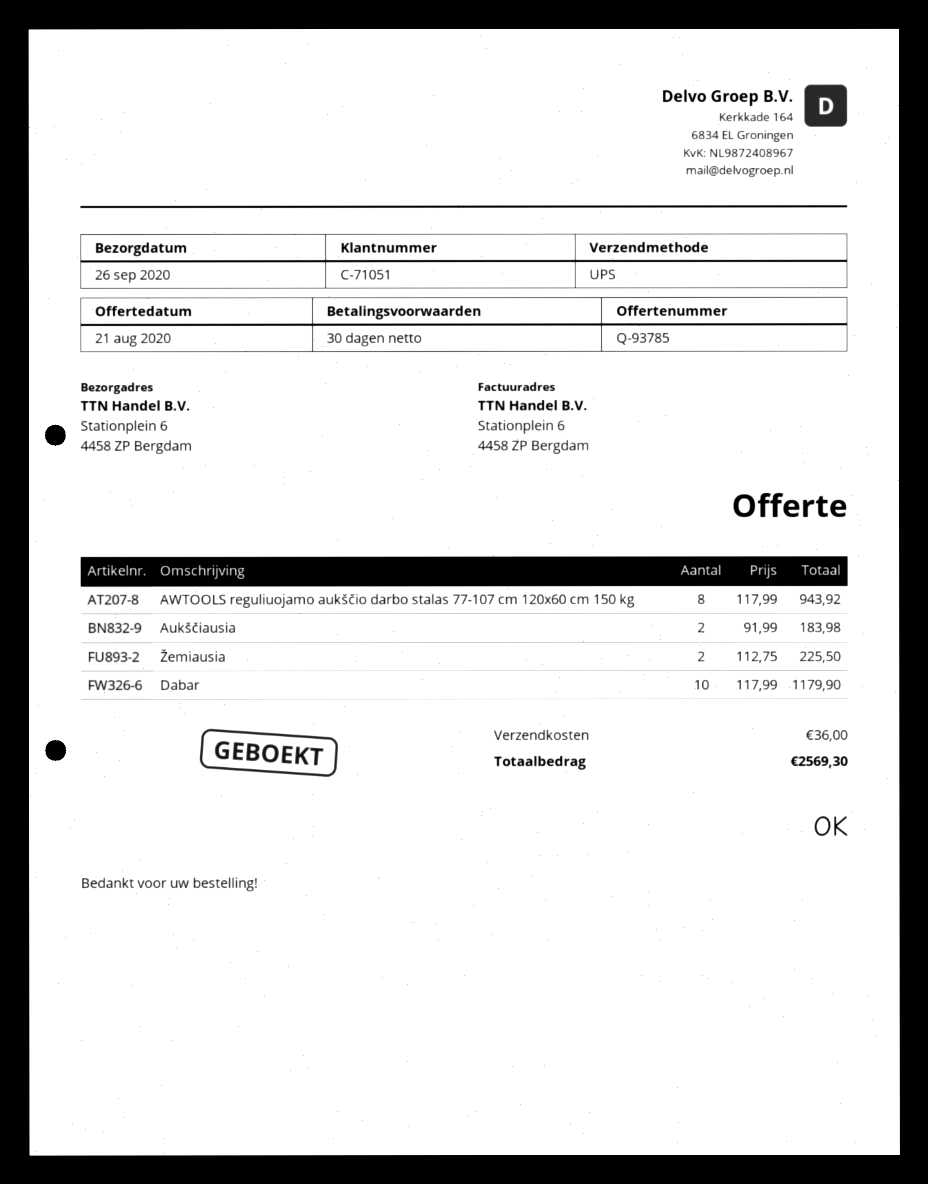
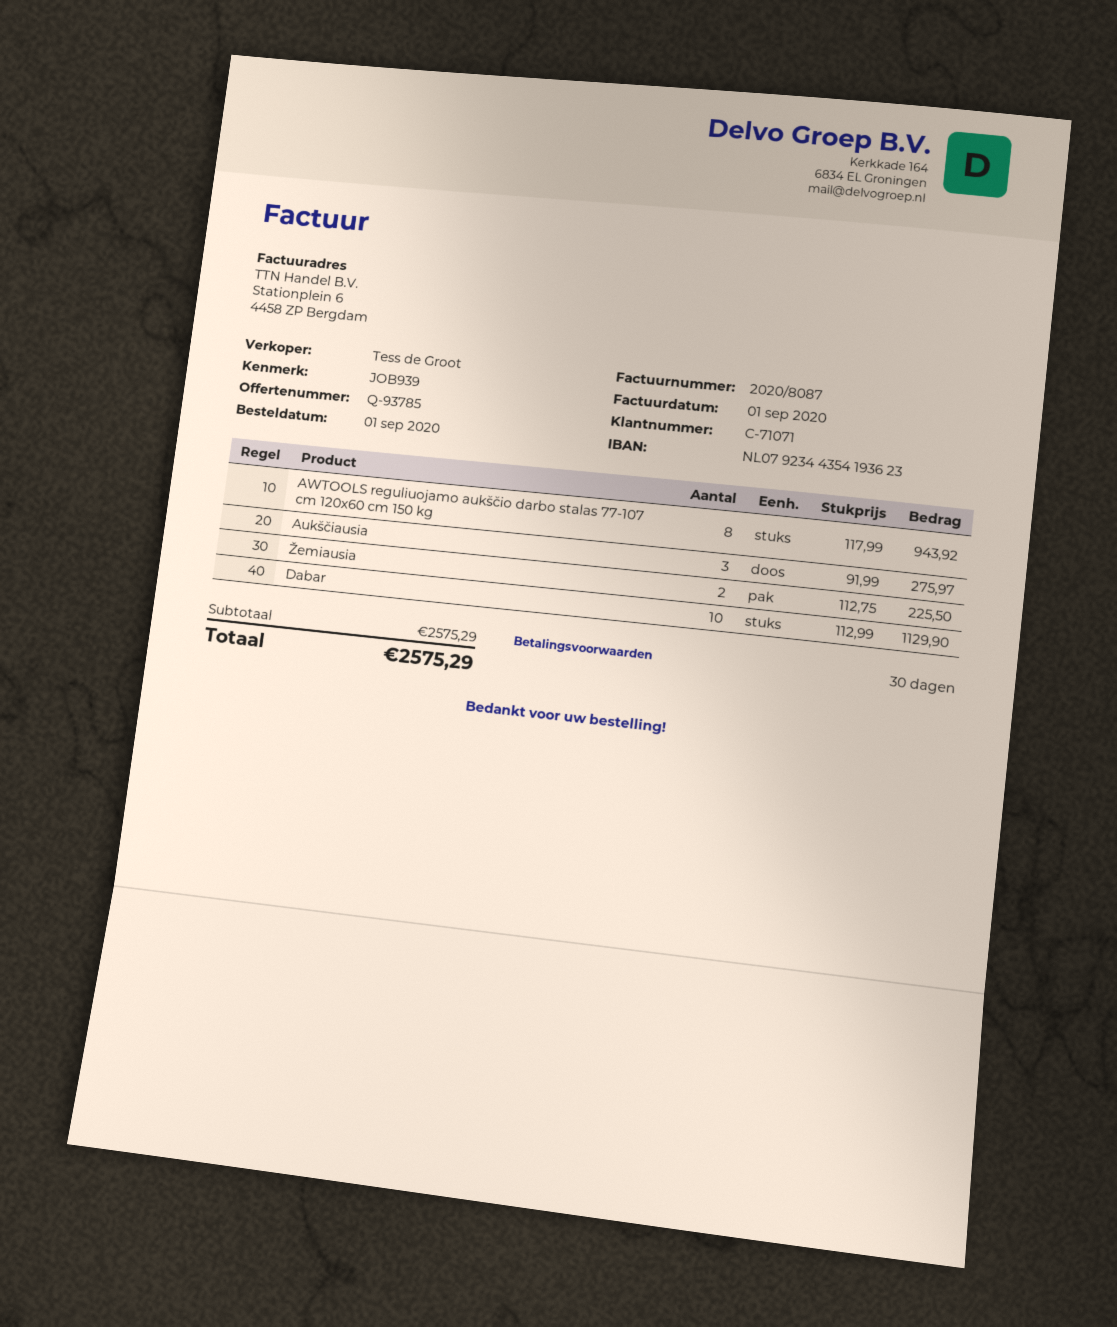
customer number: C-71051 -> C-71071
Aukščiausia: 2 x 91.99 = 183.98 -> 3 x 91.99 = 275.97
Dabar: 10 x 117.99 = 1179.90 -> 10 x 112.99 = 1129.90
shipping: 36.00 -> none
total: 2569.30 -> 2575.29

